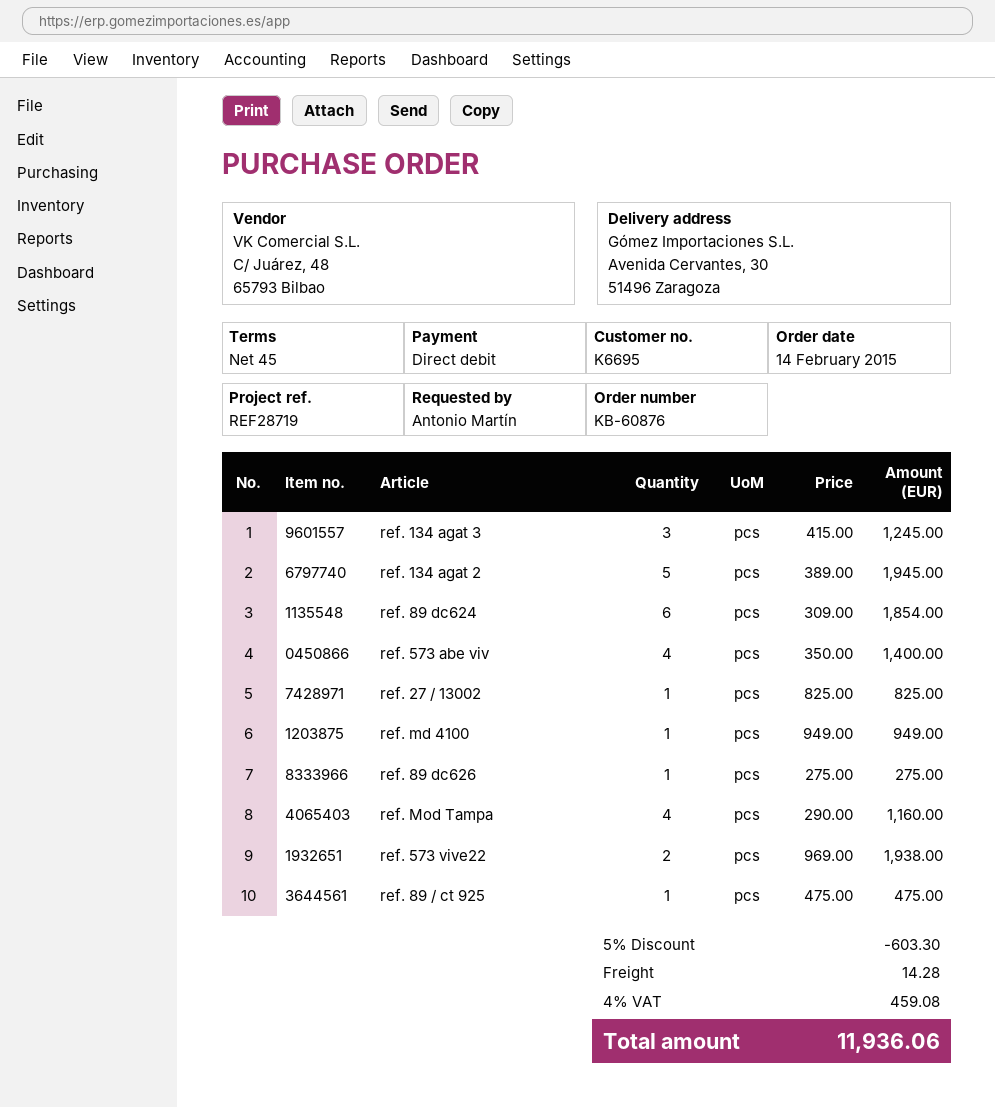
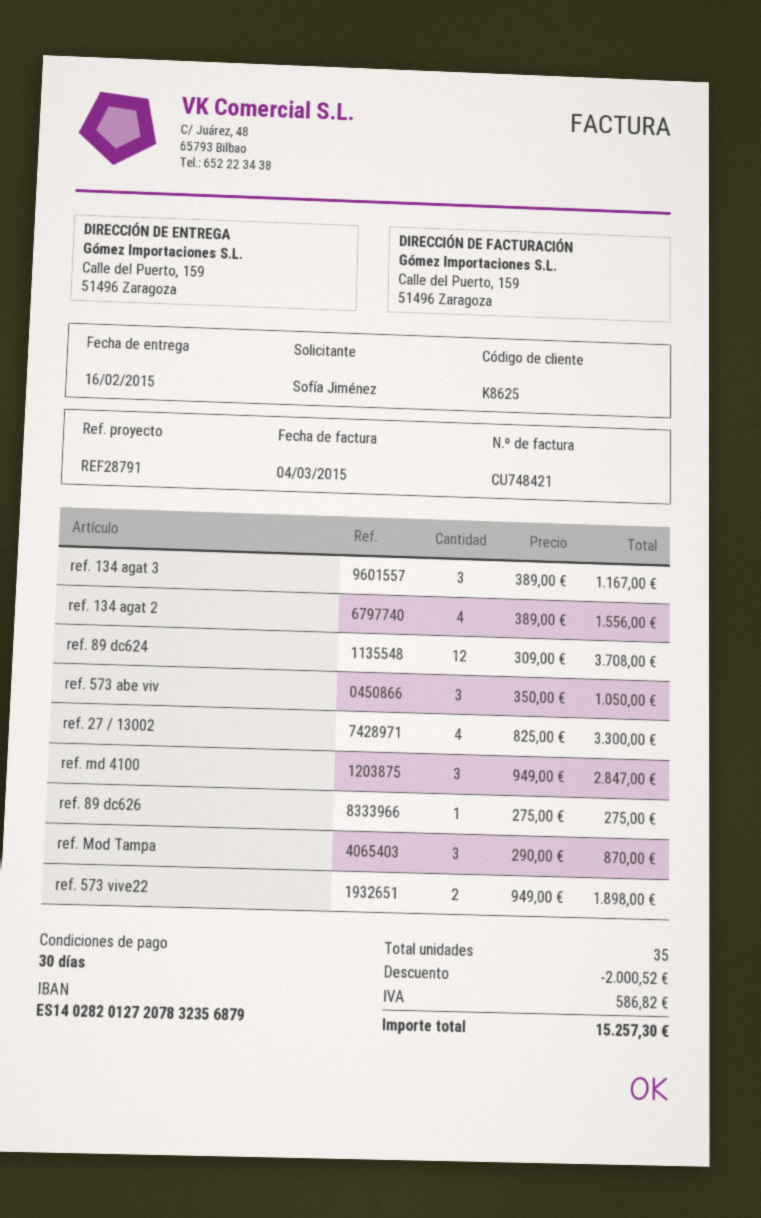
payment terms: 45 days -> 30 days
customer number: K6695 -> K8625
reference: REF28719 -> REF28791
ordered by: Antonio Martín -> Sofía Jiménez
ship to: Avenida Cervantes, 30, 51496 Zaragoza -> Calle del Puerto, 159, 51496 Zaragoza
ref. 134 agat 3: 3 x 415.00 = 1245.00 -> 3 x 389.00 = 1167.00
ref. 134 agat 2: 5 x 389.00 = 1945.00 -> 4 x 389.00 = 1556.00
ref. 89 dc624: 6 x 309.00 = 1854.00 -> 12 x 309.00 = 3708.00
ref. 573 abe viv: 4 x 350.00 = 1400.00 -> 3 x 350.00 = 1050.00
ref. 27 / 13002: 1 x 825.00 = 825.00 -> 4 x 825.00 = 3300.00
ref. md 4100: 1 x 949.00 = 949.00 -> 3 x 949.00 = 2847.00
ref. Mod Tampa: 4 x 290.00 = 1160.00 -> 3 x 290.00 = 870.00
ref. 573 vive22: 2 x 969.00 = 1938.00 -> 2 x 949.00 = 1898.00
ref. 89 / ct 925: 1 x 475.00 = 475.00 -> none
discount: 603.30 -> 2000.52
shipping: 14.28 -> none
tax: 459.08 -> 586.82
total: 11936.06 -> 15257.30

